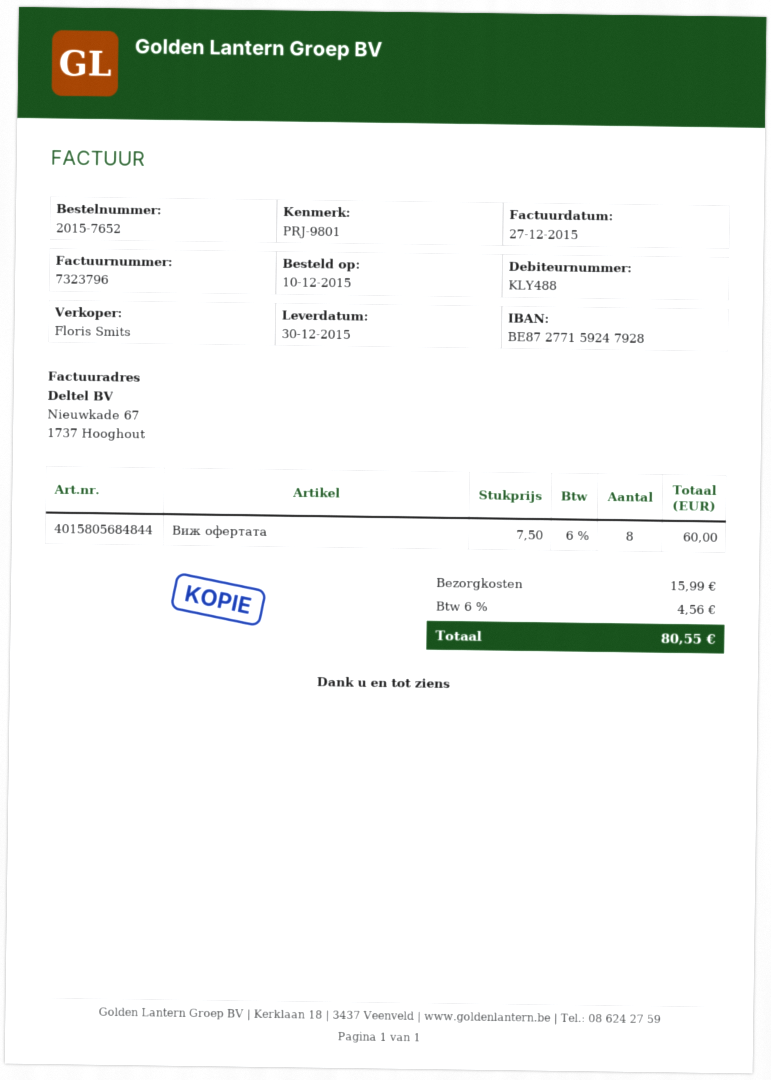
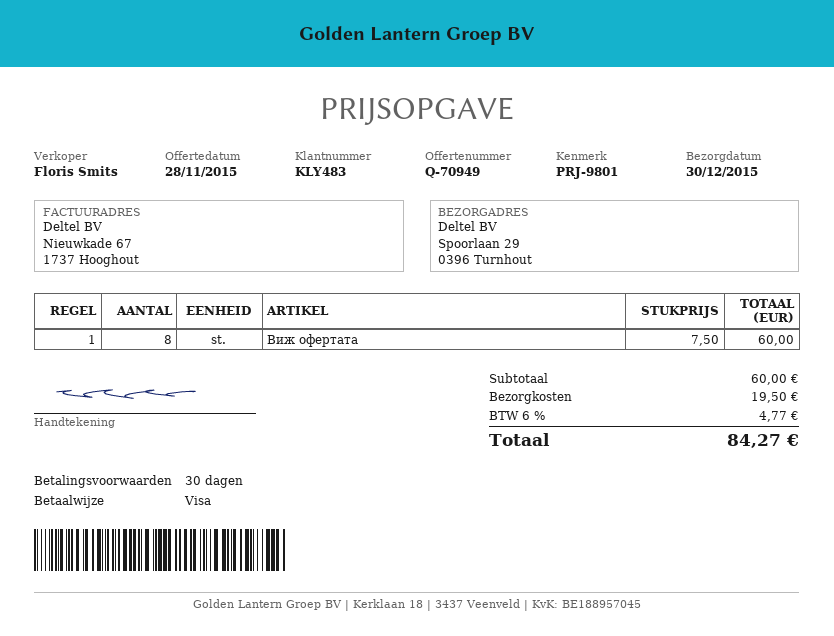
customer number: KLY488 -> KLY483
shipping: 15.99 -> 19.50
tax: 6% = 4.56 -> 6% = 4.77
total: 80.55 -> 84.27

